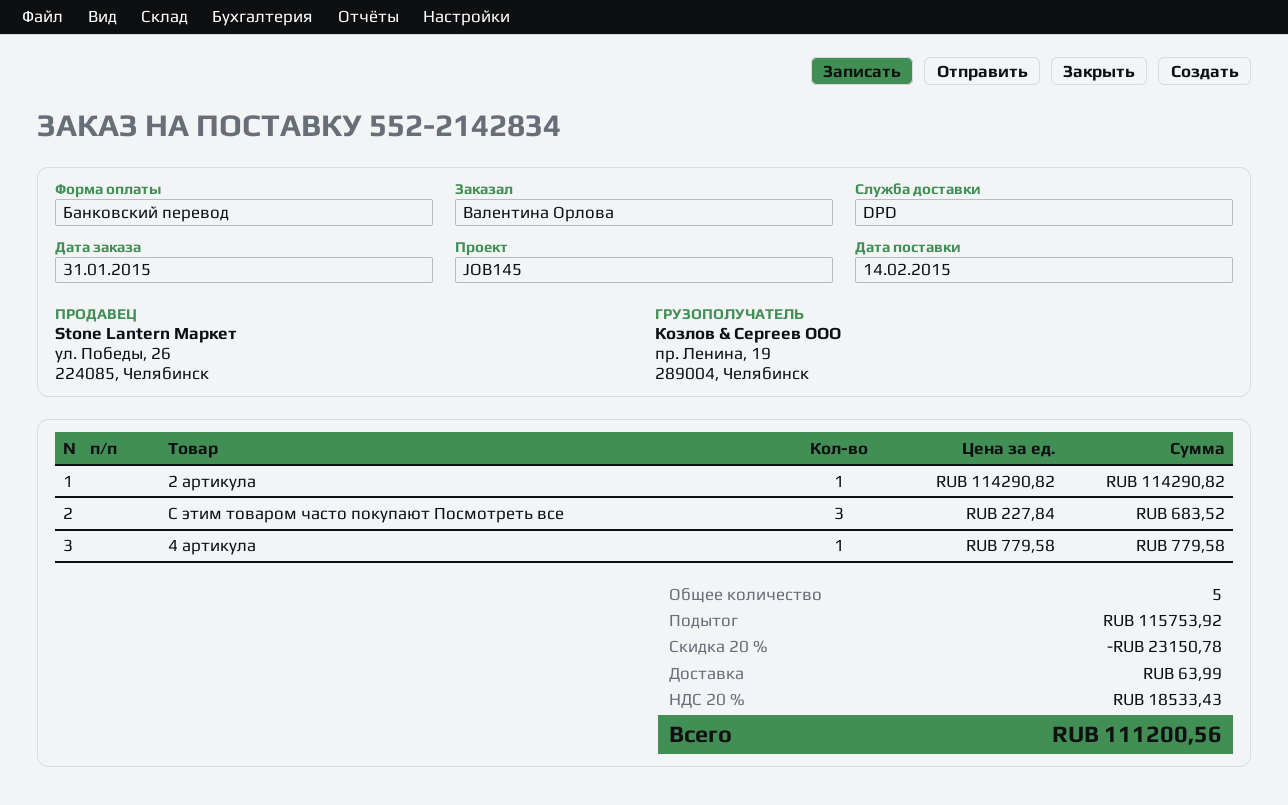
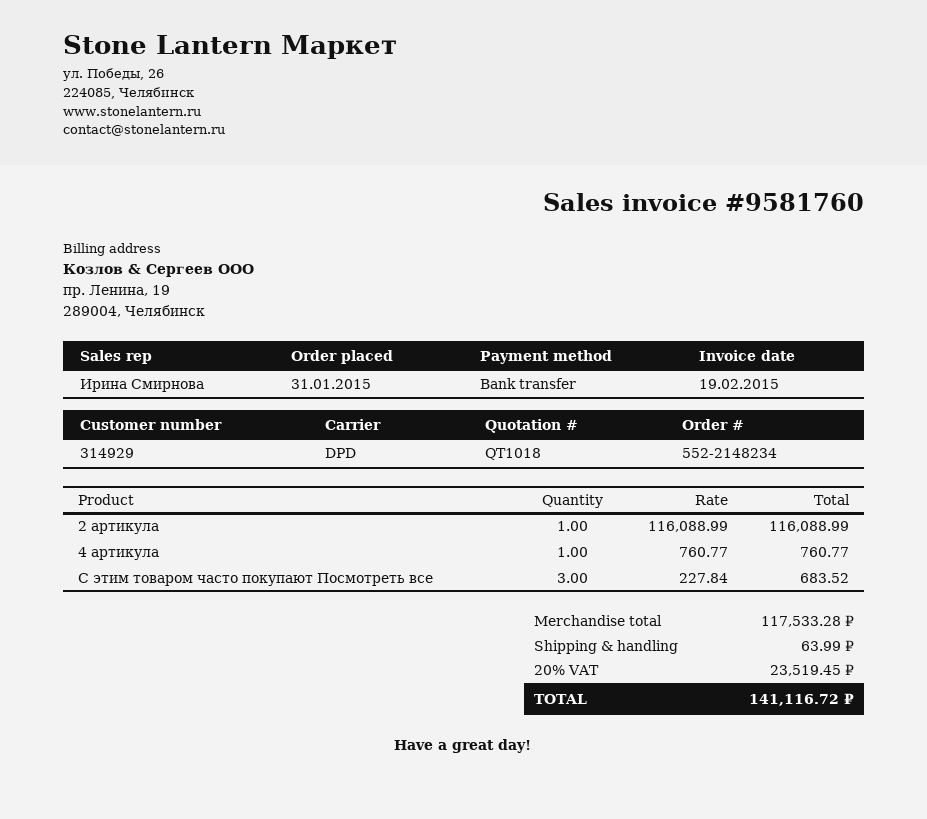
order number: 552-2142834 -> 552-2148234
2 артикула: 1 x 114290.82 = 114290.82 -> 1 x 116088.99 = 116088.99
4 артикула: 1 x 779.58 = 779.58 -> 1 x 760.77 = 760.77
subtotal: 115753.92 -> 117533.28
discount: 20% = 23150.78 -> none
tax: 20% = 18533.43 -> 20% = 23519.45
total: 111200.56 -> 141116.72

